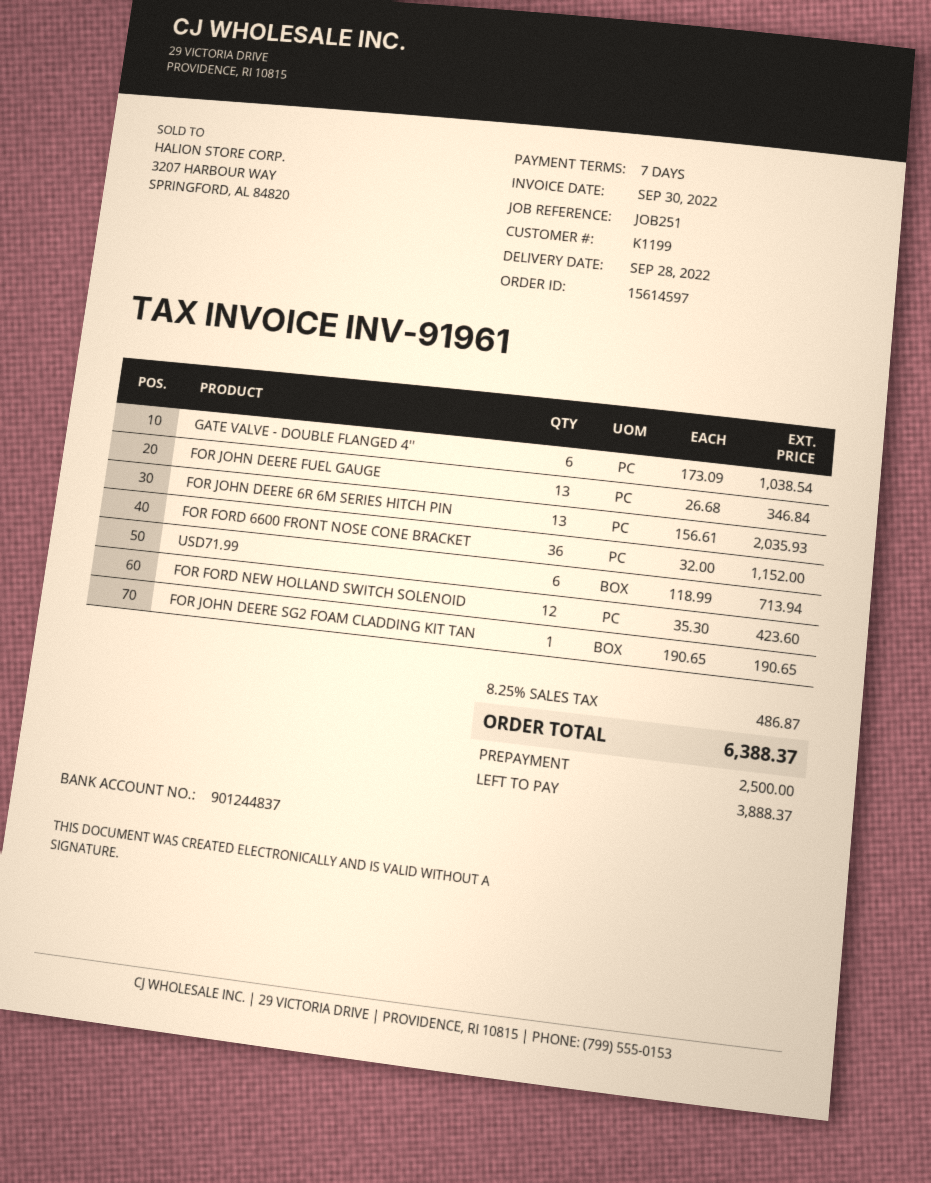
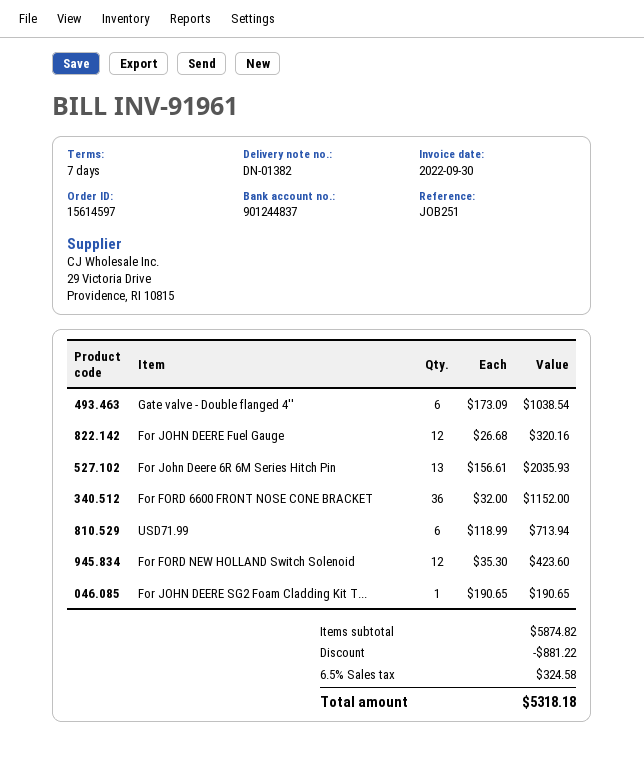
FOR JOHN DEERE FUEL GAUGE: 13 x 26.68 = 346.84 -> 12 x 26.68 = 320.16
discount: none -> 881.22
tax: 8.25% = 486.87 -> 6.5% = 324.58
total: 6388.37 -> 5318.18

